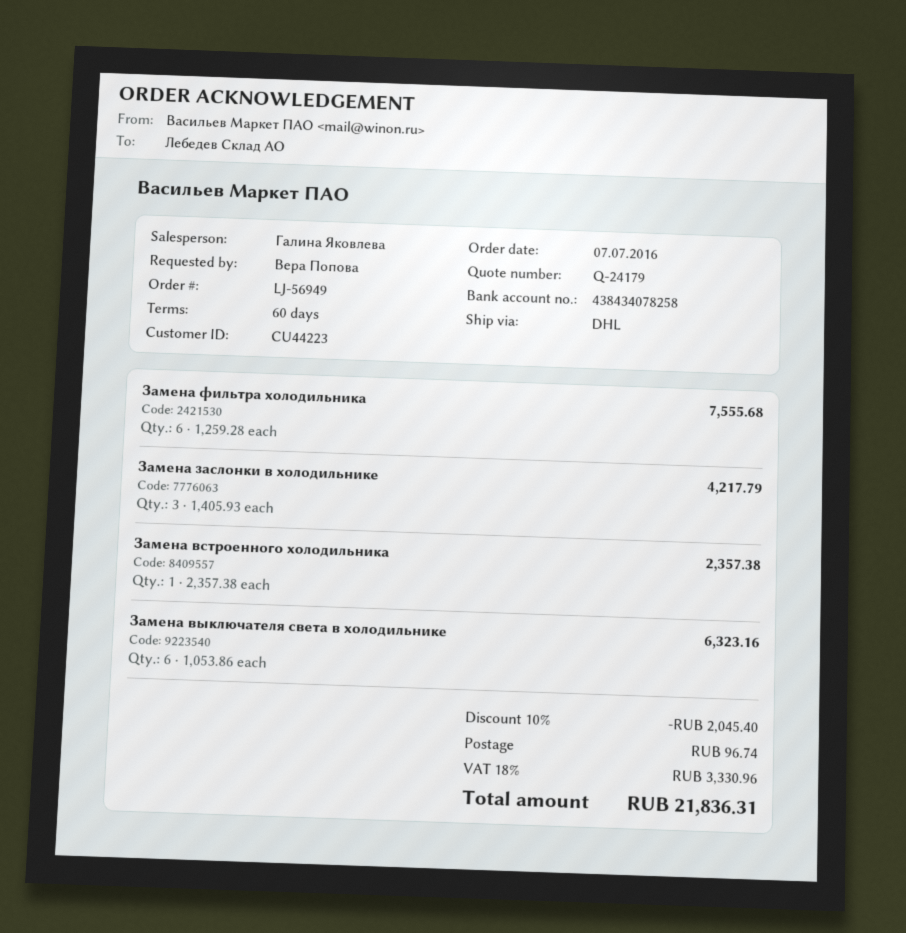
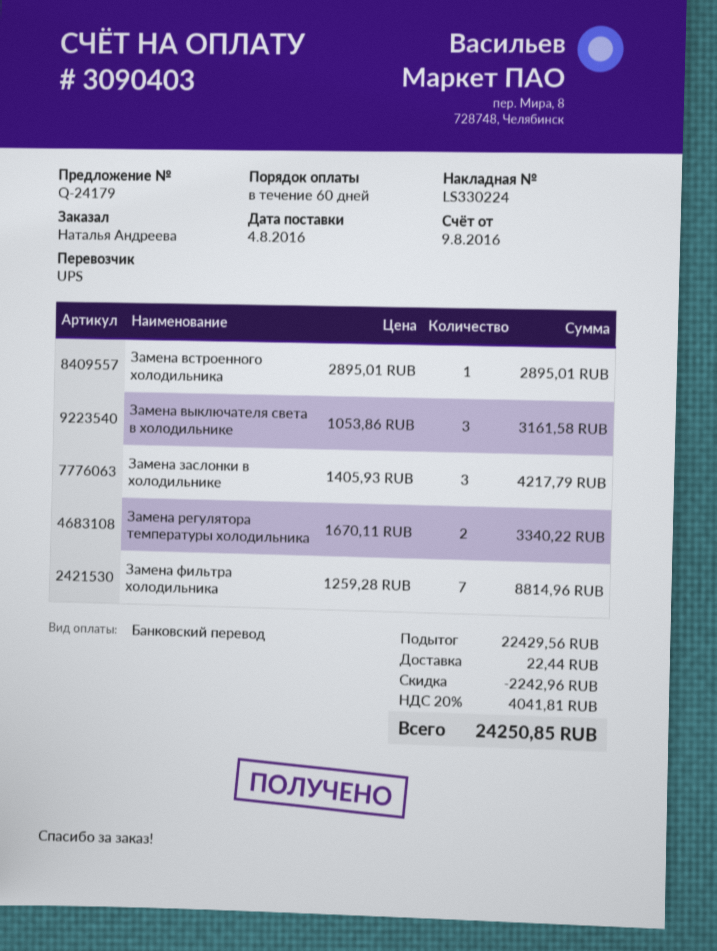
ordered by: Вера Попова -> Наталья Андреева
shipping method: DHL -> UPS
Замена фильтра холодильника: 6 x 1259.28 = 7555.68 -> 7 x 1259.28 = 8814.96
Замена встроенного холодильника: 1 x 2357.38 = 2357.38 -> 1 x 2895.01 = 2895.01
Замена выключателя света в холодильнике: 6 x 1053.86 = 6323.16 -> 3 x 1053.86 = 3161.58
Замена регулятора температуры холодильника: none -> 2 x 1670.11 = 3340.22
discount: 2045.40 -> 2242.96
shipping: 96.74 -> 22.44
tax: 18% = 3330.96 -> 20% = 4041.81
total: 21836.31 -> 24250.85

